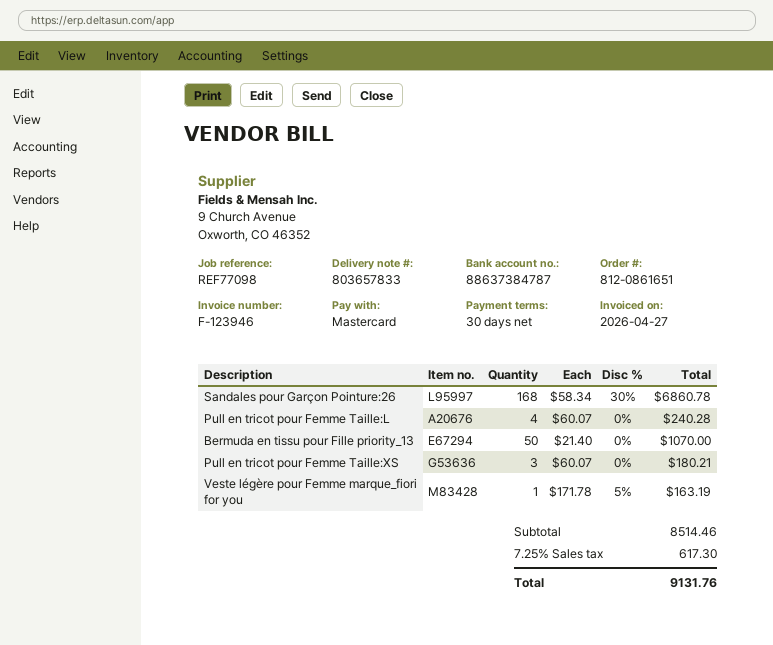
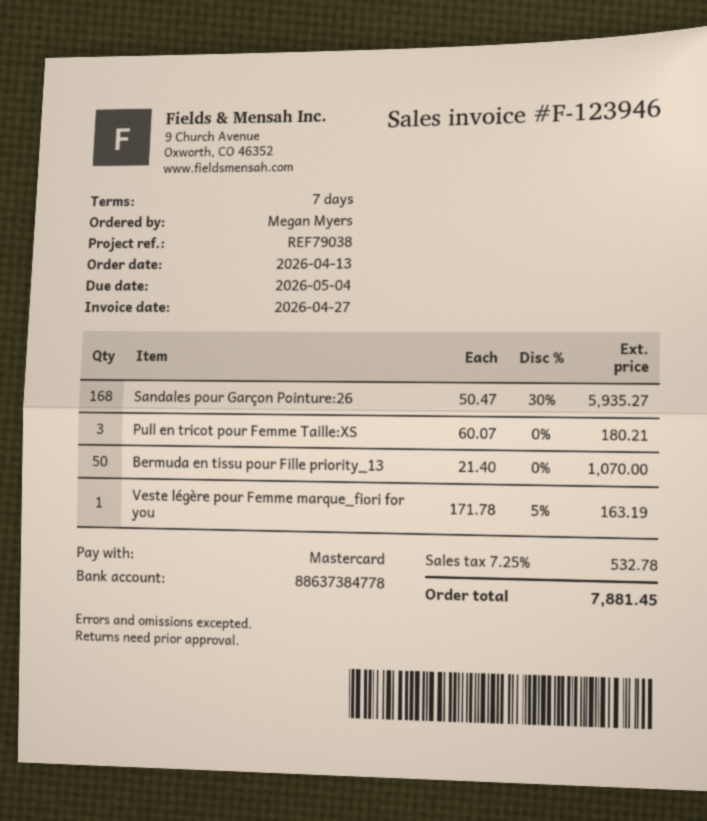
payment terms: 30 days -> 7 days
reference: REF77098 -> REF79038
bank account: 88637384787 -> 88637384778
Sandales pour Garçon Pointure:26: 168 x 58.34 - 30% = 6860.78 -> 168 x 50.47 - 30% = 5935.27
Pull en tricot pour Femme Taille:L: 4 x 60.07 = 240.28 -> none
tax: 7.25% = 617.30 -> 7.25% = 532.78
total: 9131.76 -> 7881.45

